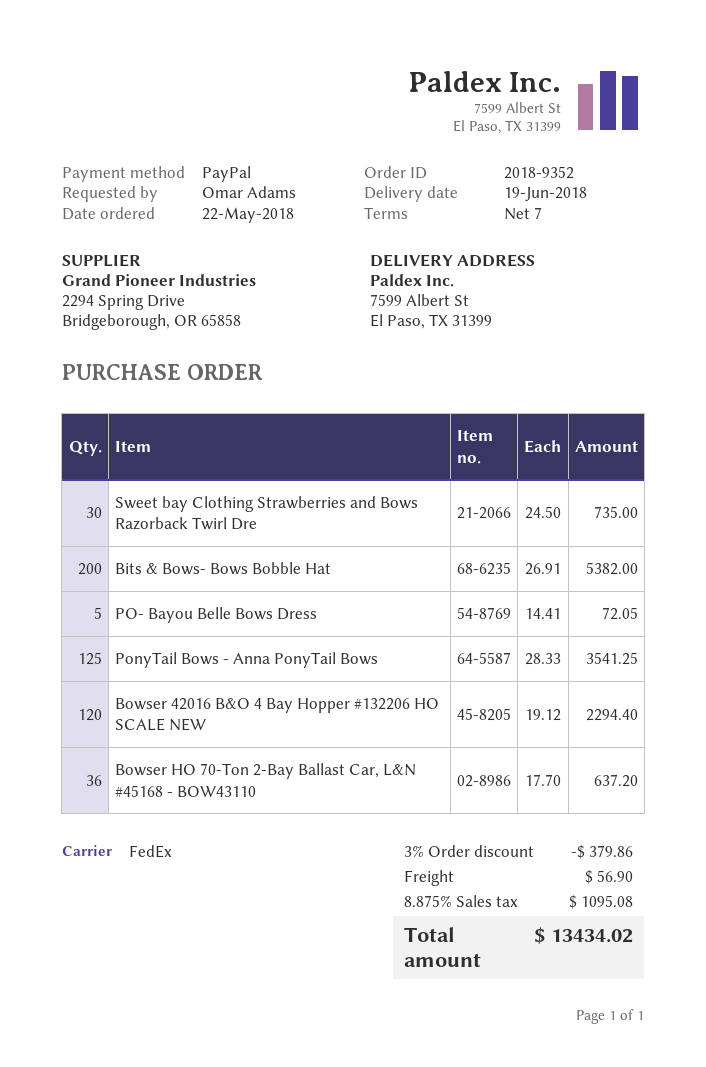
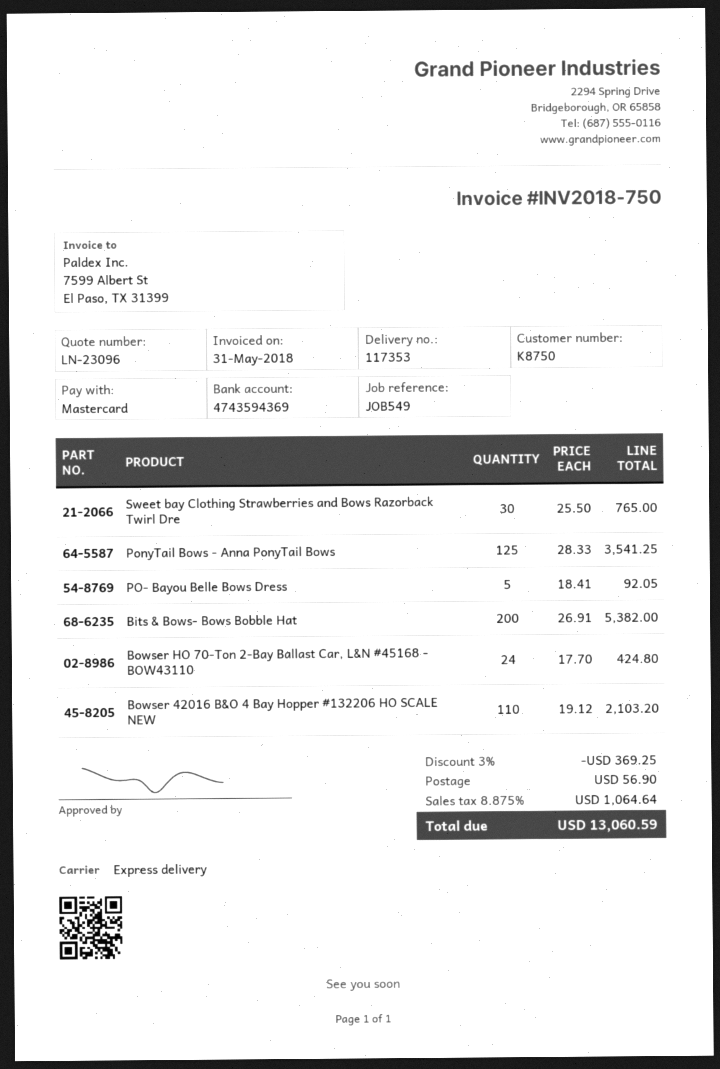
payment method: PayPal -> Mastercard
shipping method: FedEx -> express
Sweet bay Clothing Strawberries and Bows Razorback Twirl Dre: 30 x 24.50 = 735.00 -> 30 x 25.50 = 765.00
PO- Bayou Belle Bows Dress: 5 x 14.41 = 72.05 -> 5 x 18.41 = 92.05
Bowser 42016 B&O 4 Bay Hopper #132206 HO SCALE NEW: 120 x 19.12 = 2294.40 -> 110 x 19.12 = 2103.20
Bowser HO 70-Ton 2-Bay Ballast Car, L&N #45168 - BOW43110: 36 x 17.70 = 637.20 -> 24 x 17.70 = 424.80
discount: 3% = 379.86 -> 3% = 369.25
tax: 8.875% = 1095.08 -> 8.875% = 1064.64
total: 13434.02 -> 13060.59

